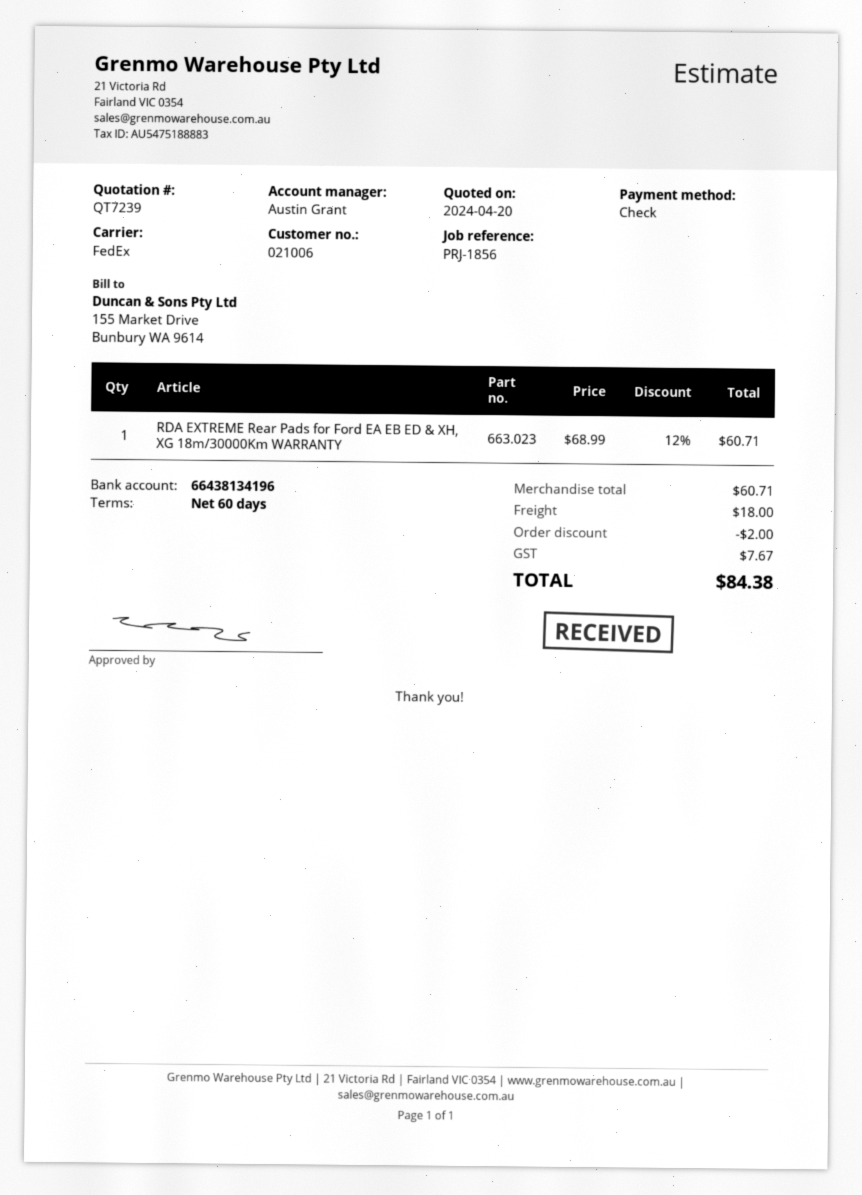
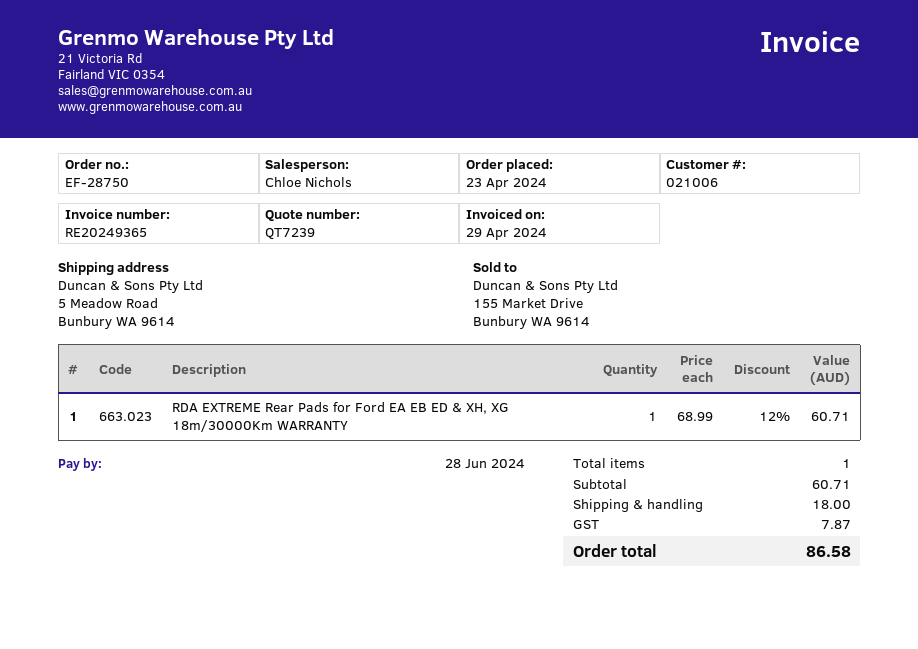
sales rep: Austin Grant -> Chloe Nichols
discount: 2.00 -> none
tax: 7.67 -> 7.87
total: 84.38 -> 86.58

